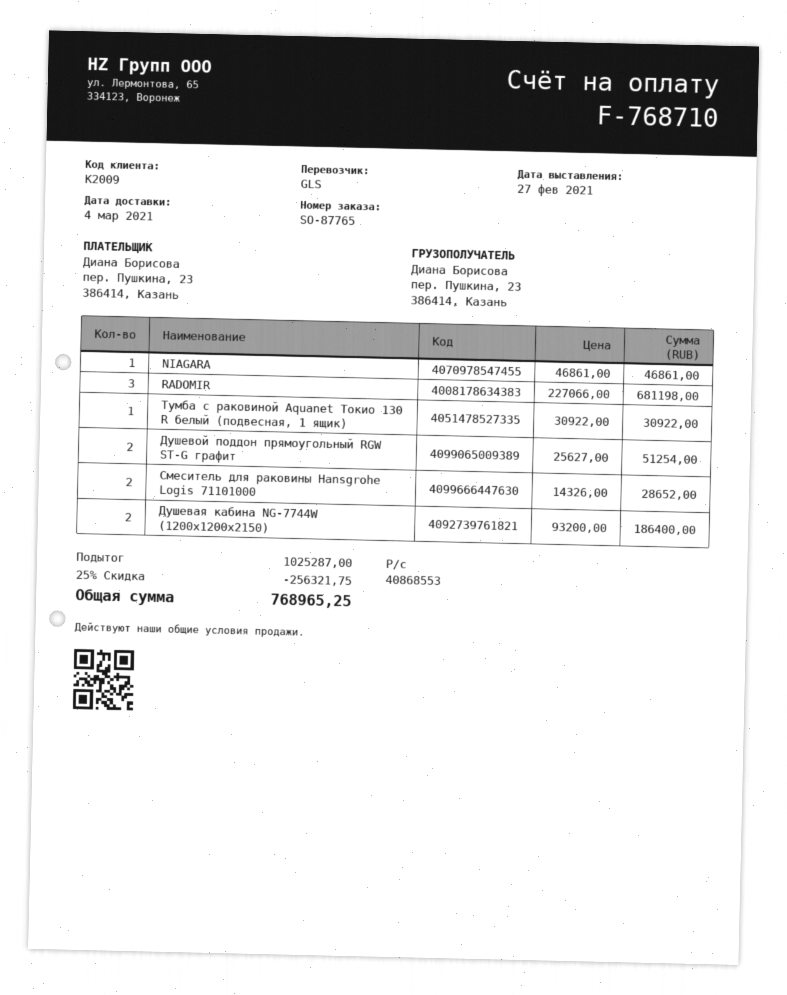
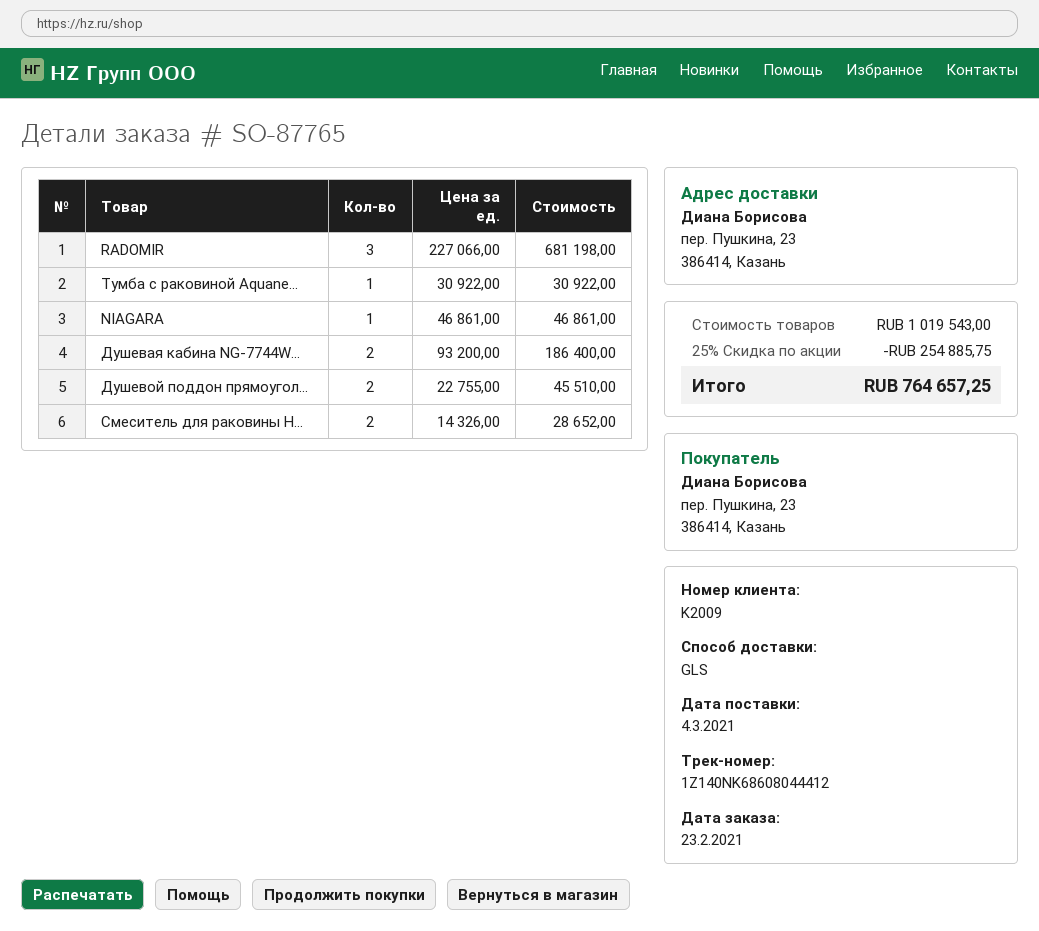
Душевой поддон прямоугольный RGW ST-G графит: 2 x 25627.00 = 51254.00 -> 2 x 22755.00 = 45510.00
subtotal: 1025287.00 -> 1019543.00
discount: 25% = 256321.75 -> 25% = 254885.75
total: 768965.25 -> 764657.25

